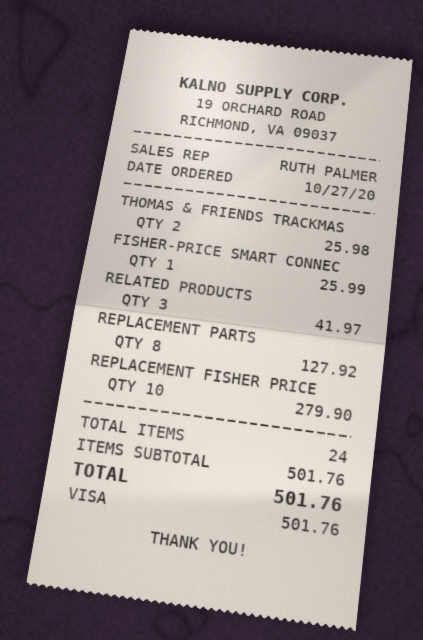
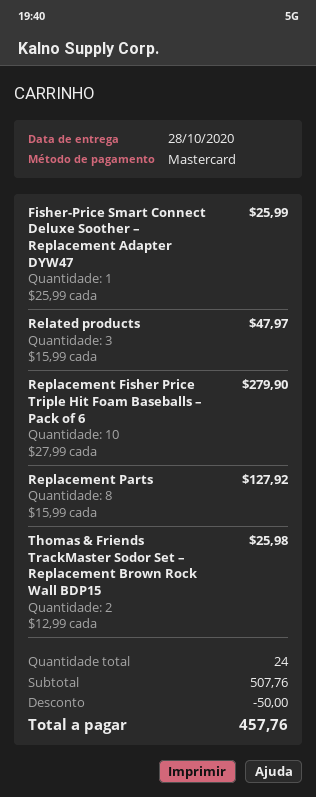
payment method: Visa -> Mastercard
RELATED PRODUCTS: 3 for 41.97 -> 3 for 47.97
subtotal: 501.76 -> 507.76
discount: none -> 50.00
total: 501.76 -> 457.76

